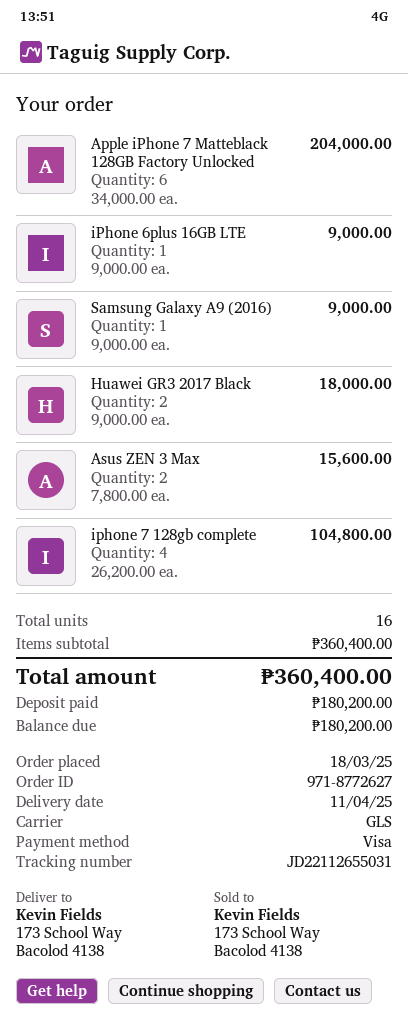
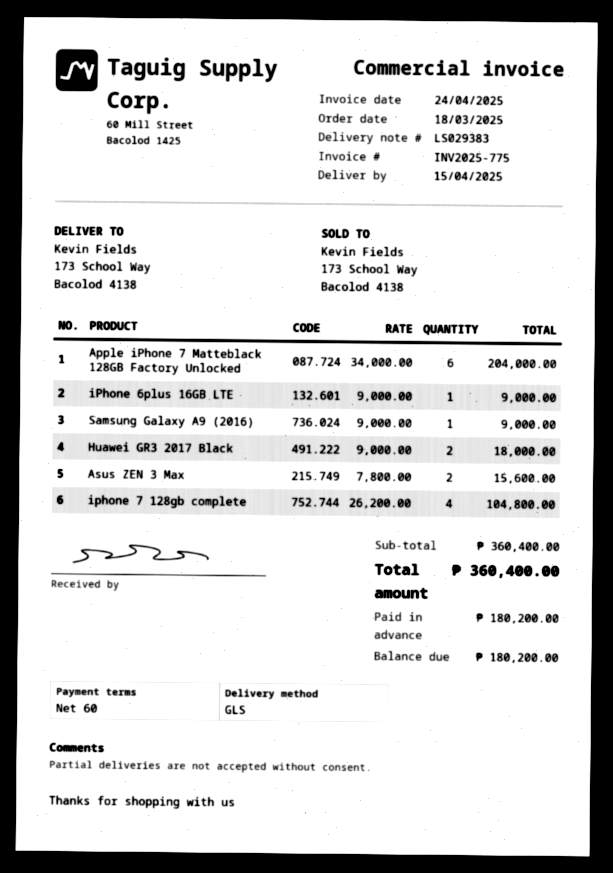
delivery date: 2025-04-11 -> 2025-04-15

